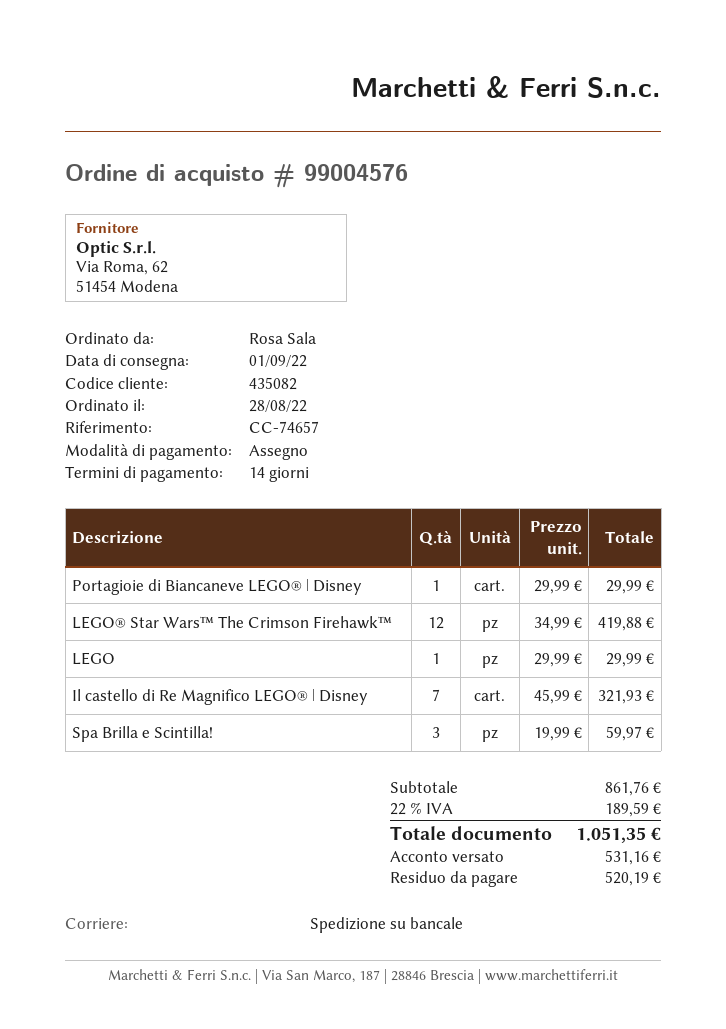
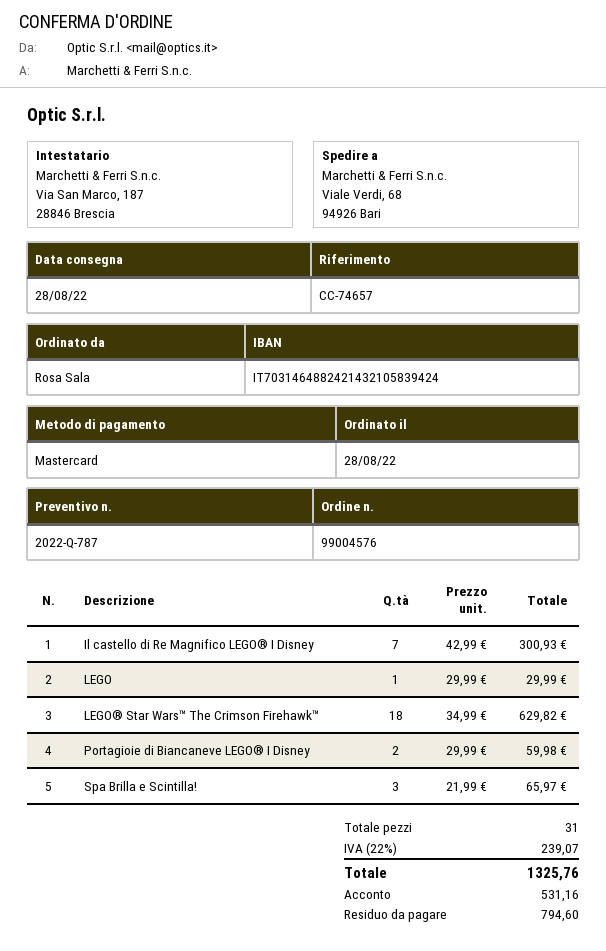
delivery date: 2022-09-01 -> 2022-08-28
payment method: cheque -> Mastercard
Portagioie di Biancaneve LEGO® ǀ Disney: 1 x 29.99 = 29.99 -> 2 x 29.99 = 59.98
LEGO® Star Wars™ The Crimson Firehawk™: 12 x 34.99 = 419.88 -> 18 x 34.99 = 629.82
Il castello di Re Magnifico LEGO® ǀ Disney: 7 x 45.99 = 321.93 -> 7 x 42.99 = 300.93
Spa Brilla e Scintilla!: 3 x 19.99 = 59.97 -> 3 x 21.99 = 65.97
tax: 22% = 189.59 -> 22% = 239.07
total: 1051.35 -> 1325.76
balance: 520.19 -> 794.60

